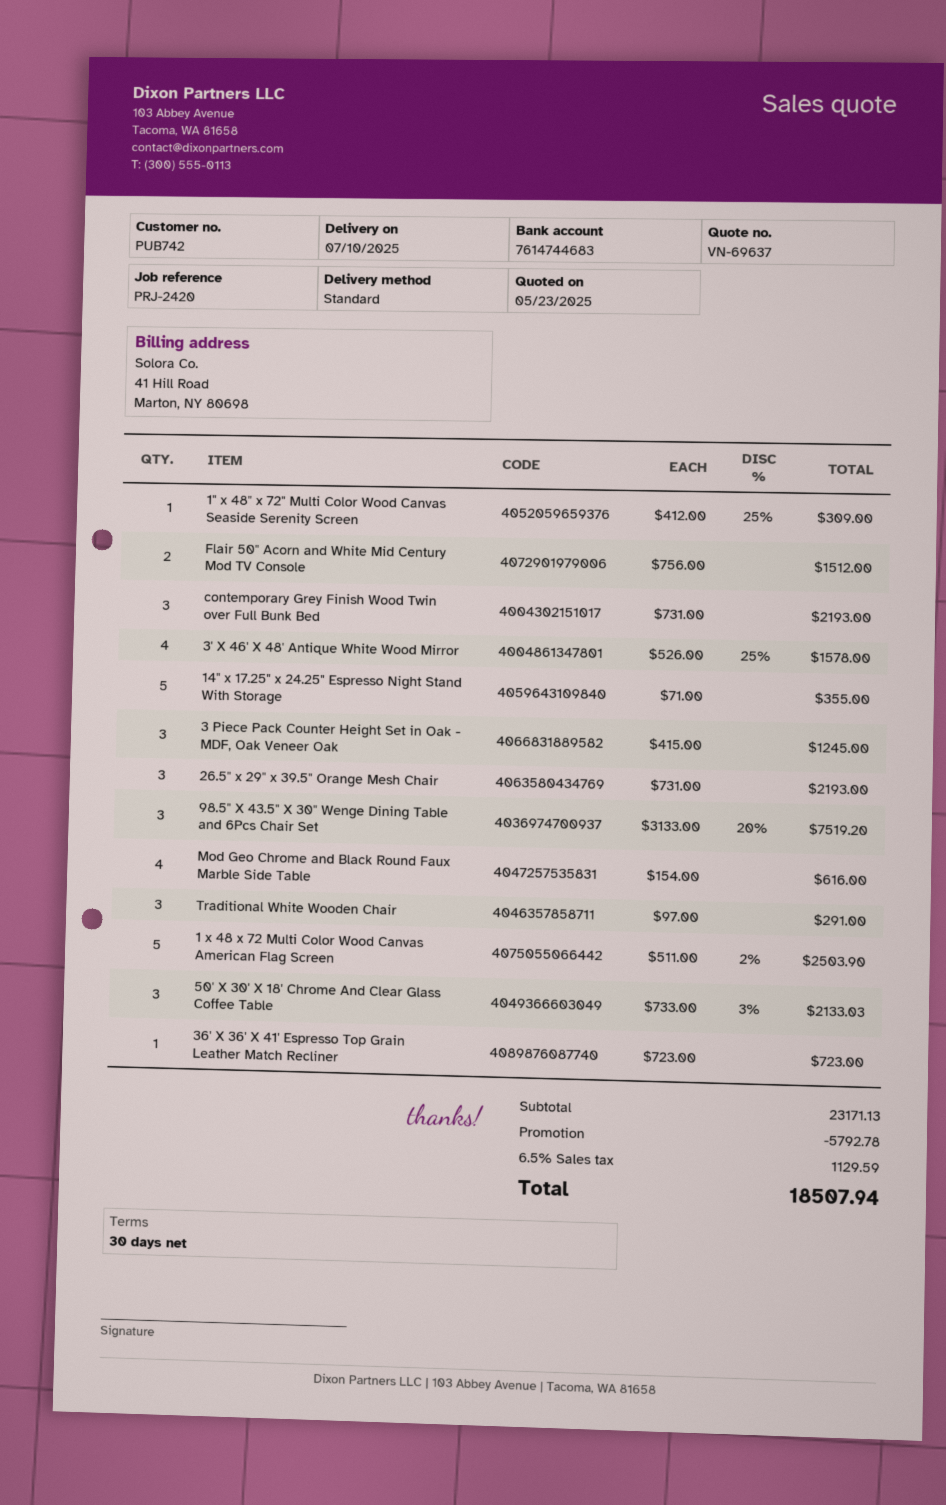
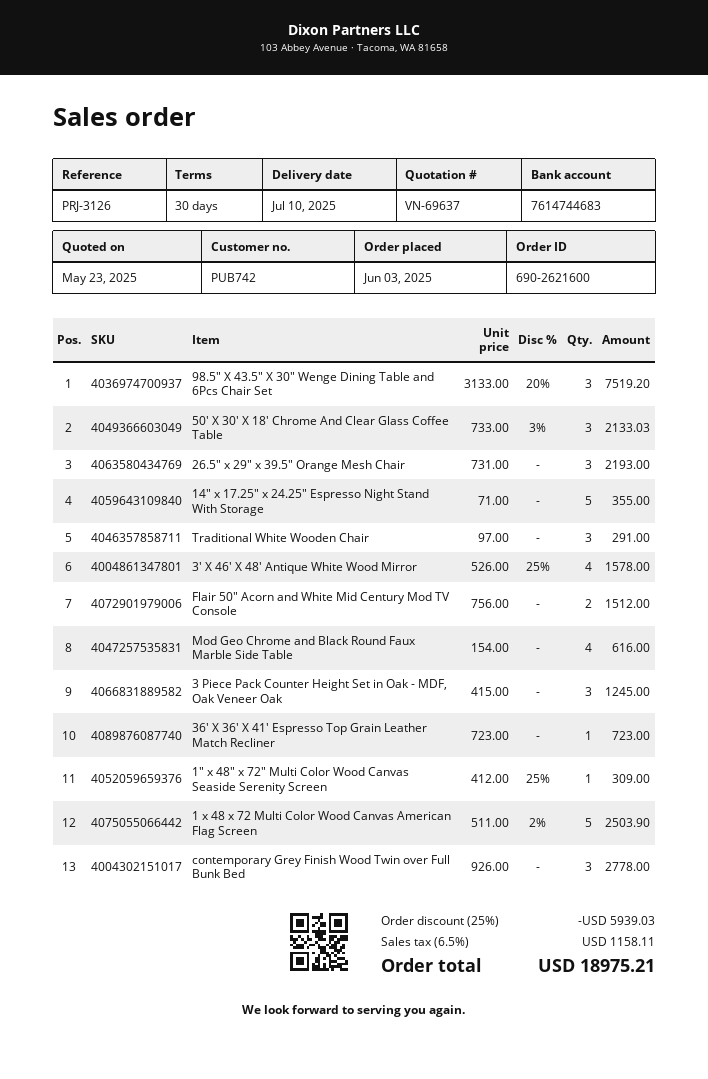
reference: PRJ-2420 -> PRJ-3126
contemporary Grey Finish Wood Twin over Full Bunk Bed: 3 x 731.00 = 2193.00 -> 3 x 926.00 = 2778.00
discount: 5792.78 -> 5939.03
tax: 6.5% = 1129.59 -> 6.5% = 1158.11
total: 18507.94 -> 18975.21

